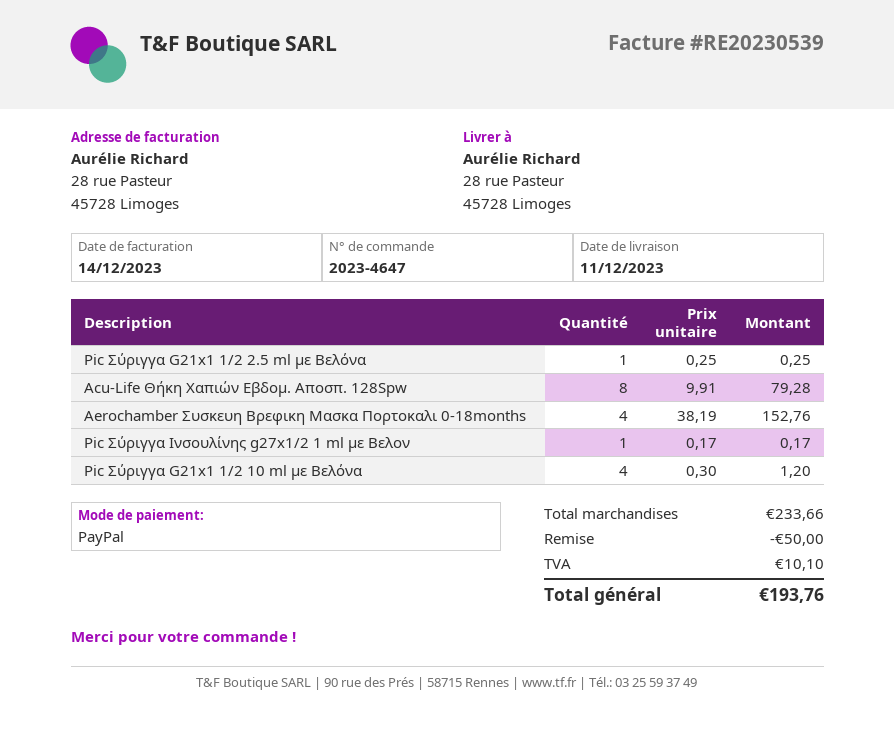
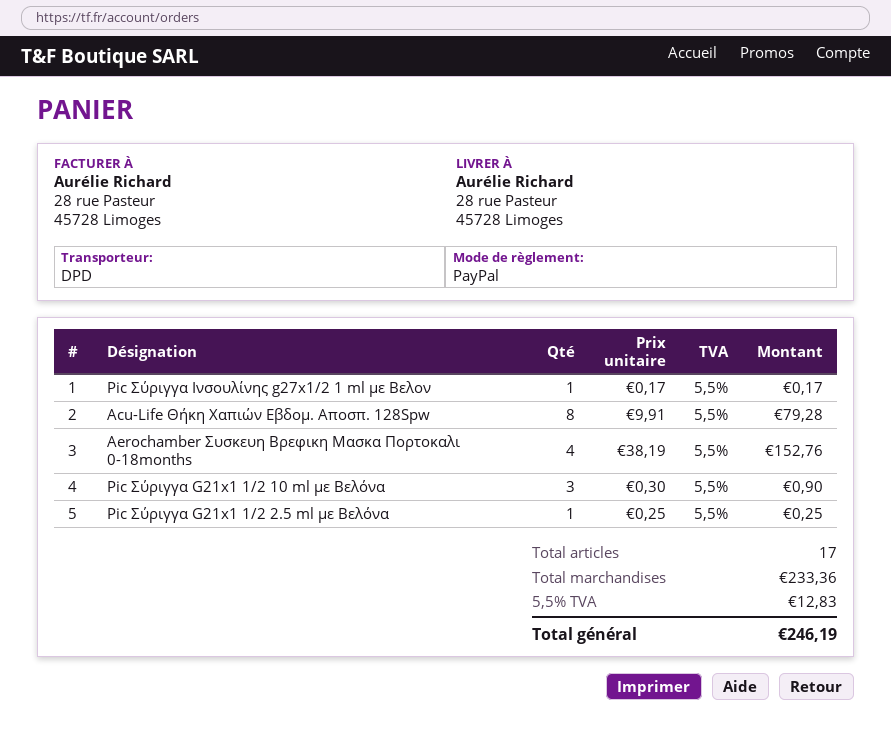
Pic Σύριγγα G21x1 1/2 10 ml με Βελόνα: 4 x 0.30 = 1.20 -> 3 x 0.30 = 0.90
subtotal: 233.66 -> 233.36
discount: 50.00 -> none
tax: 10.10 -> 12.83
total: 193.76 -> 246.19

